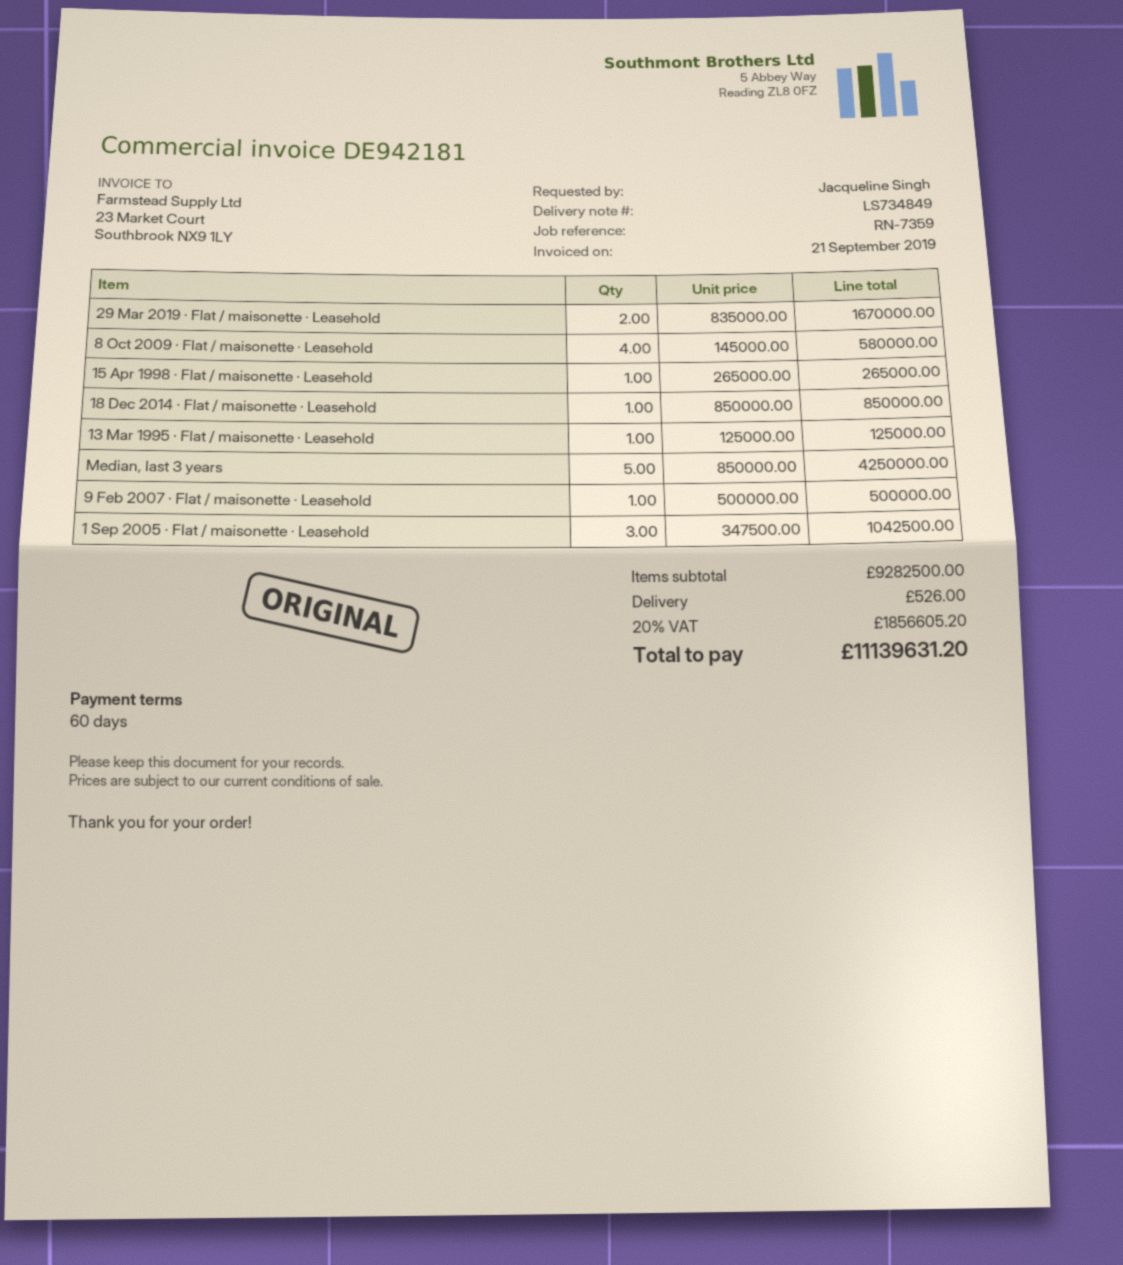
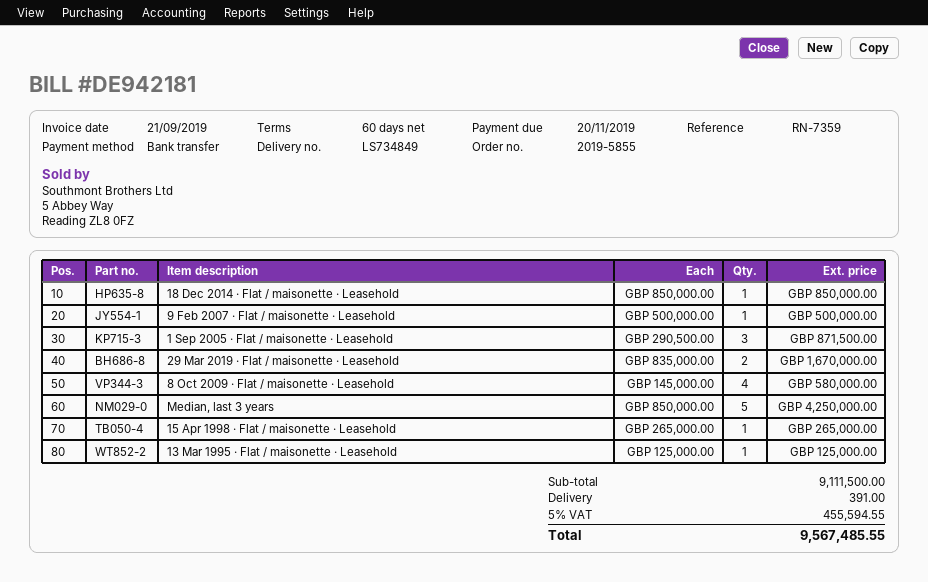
1 Sep 2005 · Flat / maisonette · Leasehold: 3 x 347500.00 = 1042500.00 -> 3 x 290500.00 = 871500.00
subtotal: 9282500.00 -> 9111500.00
shipping: 526.00 -> 391.00
tax: 20% = 1856605.20 -> 5% = 455594.55
total: 11139631.20 -> 9567485.55

